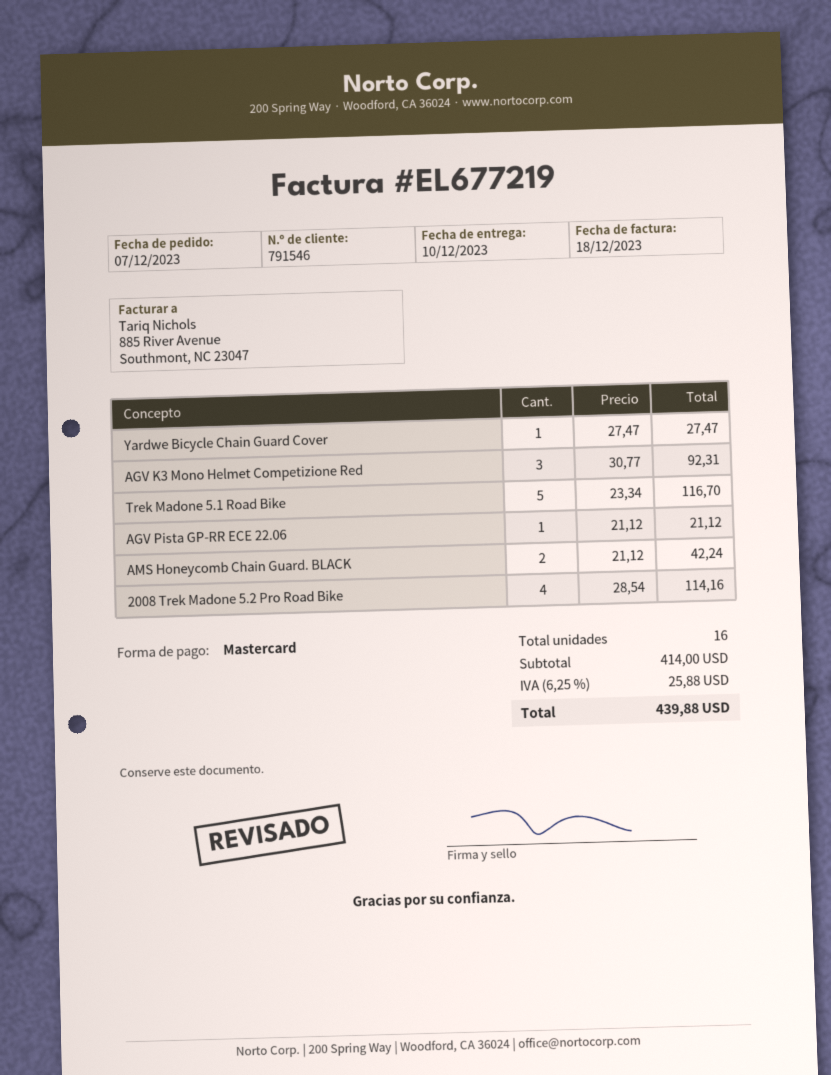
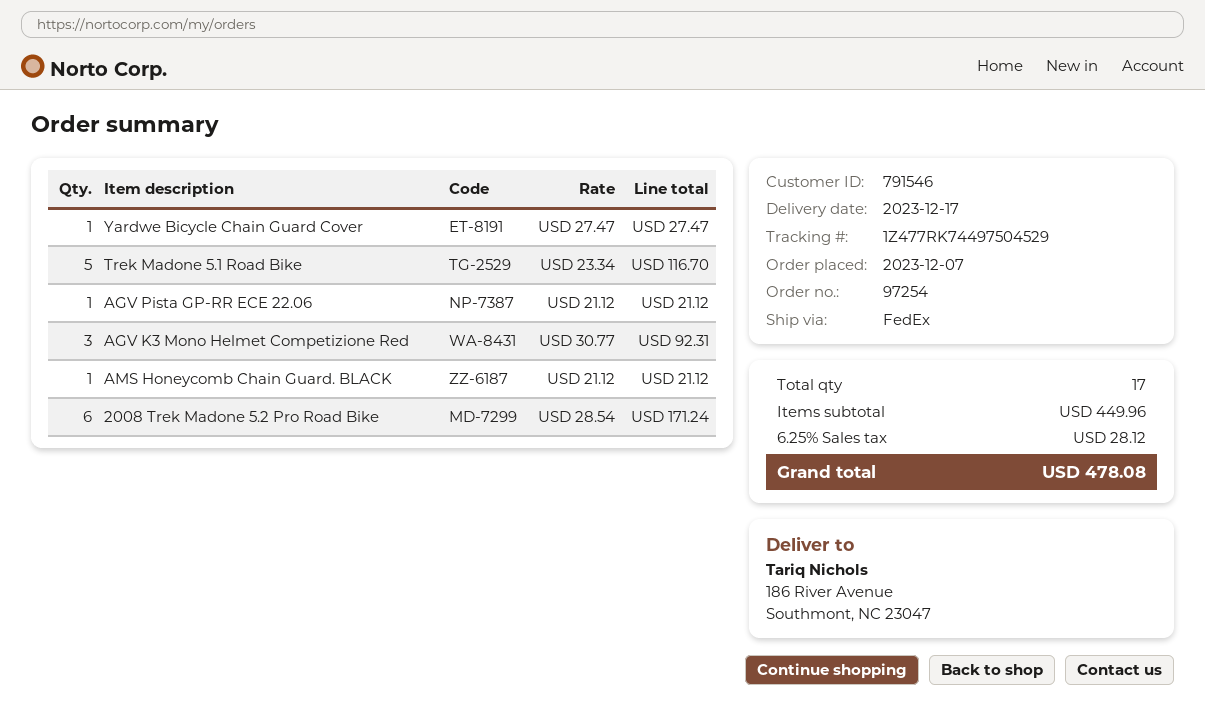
delivery date: 2023-12-10 -> 2023-12-17
AMS Honeycomb Chain Guard. BLACK: 2 x 21.12 = 42.24 -> 1 x 21.12 = 21.12
2008 Trek Madone 5.2 Pro Road Bike: 4 x 28.54 = 114.16 -> 6 x 28.54 = 171.24
total quantity: 16 -> 17
subtotal: 414.00 -> 449.96
tax: 6.25% = 25.88 -> 6.25% = 28.12
total: 439.88 -> 478.08

